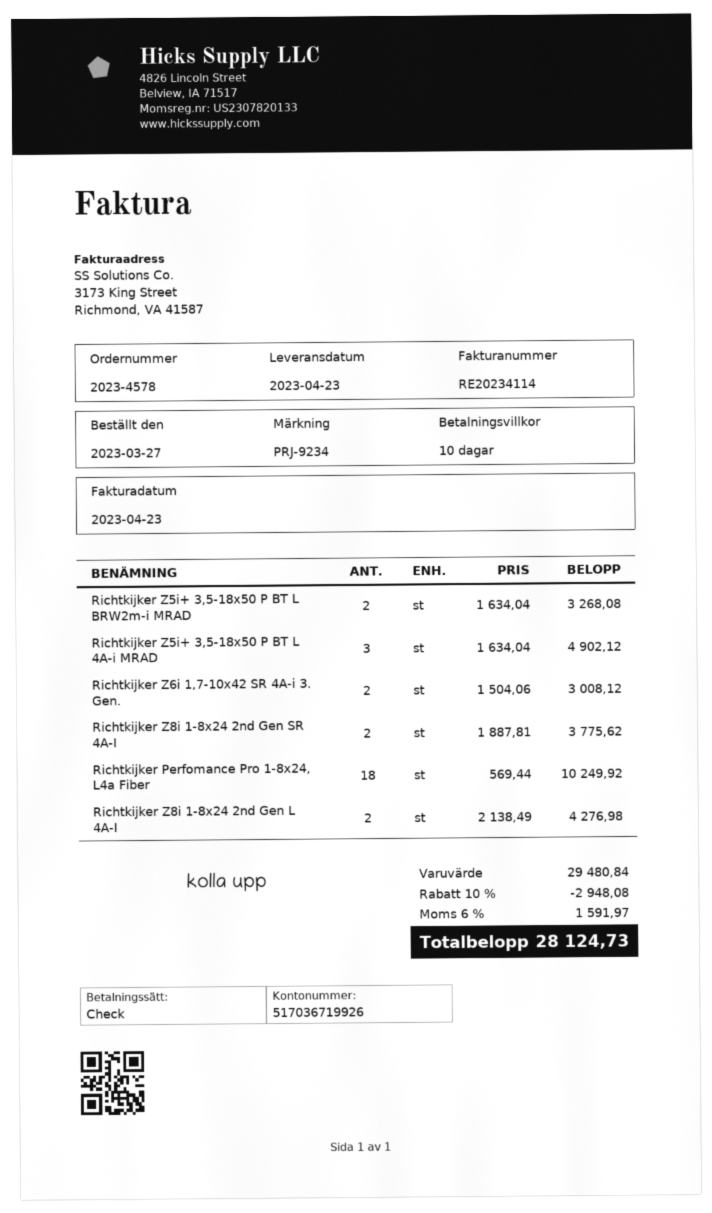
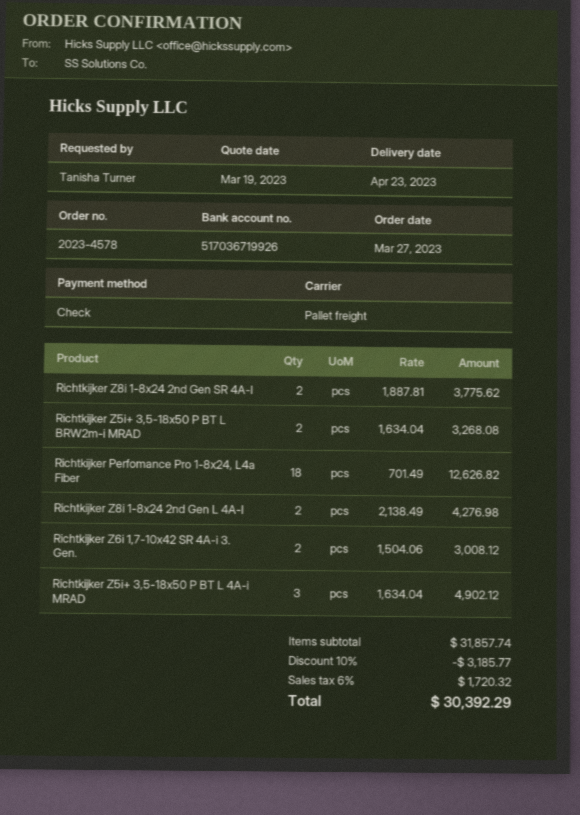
Richtkijker Perfomance Pro 1-8x24, L4a Fiber: 18 x 569.44 = 10249.92 -> 18 x 701.49 = 12626.82
subtotal: 29480.84 -> 31857.74
discount: 10% = 2948.08 -> 10% = 3185.77
tax: 6% = 1591.97 -> 6% = 1720.32
total: 28124.73 -> 30392.29

